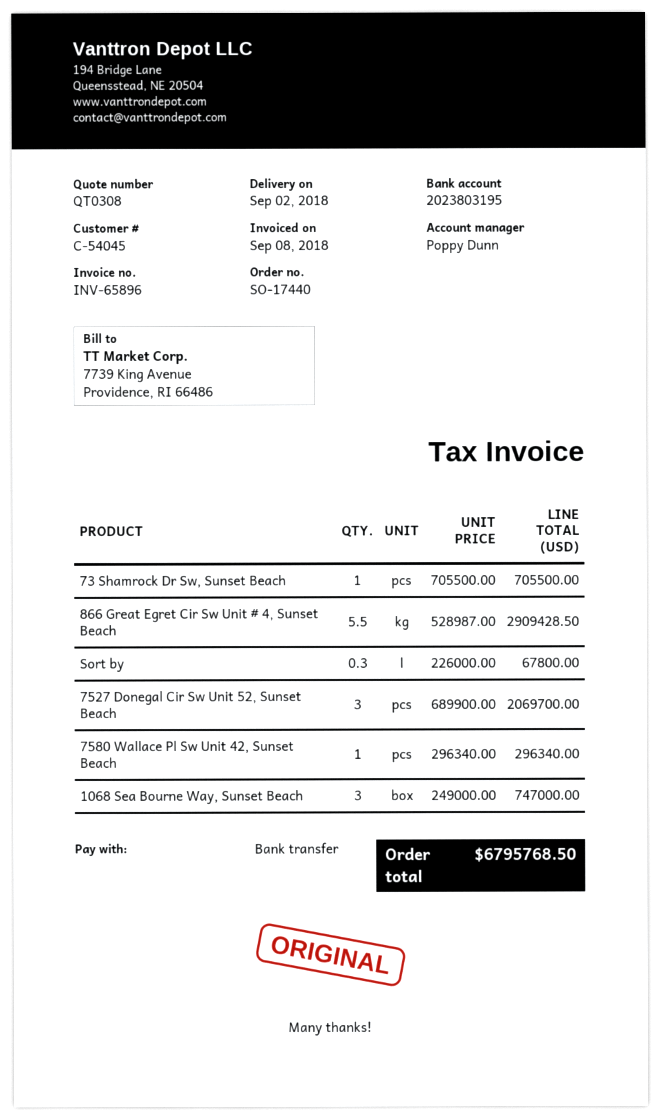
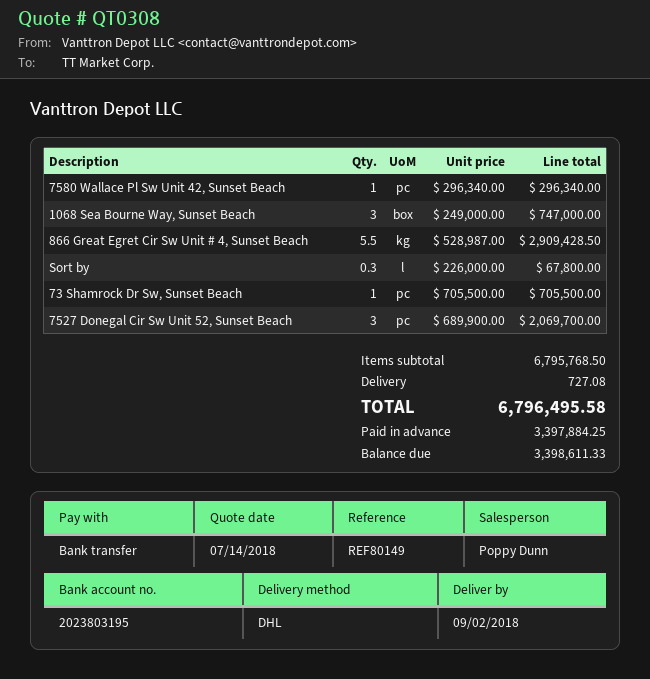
shipping: none -> 727.08
total: 6795768.50 -> 6796495.58

